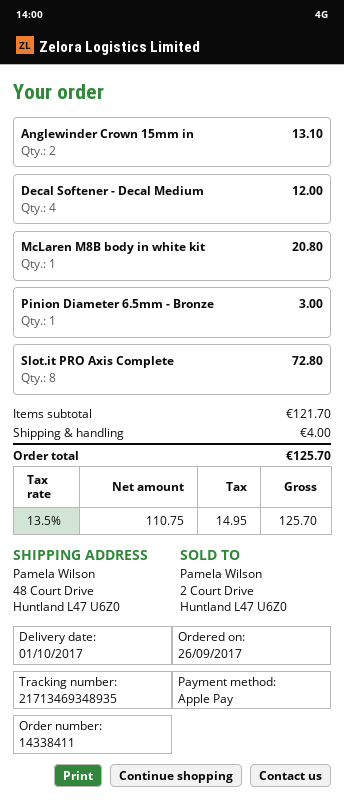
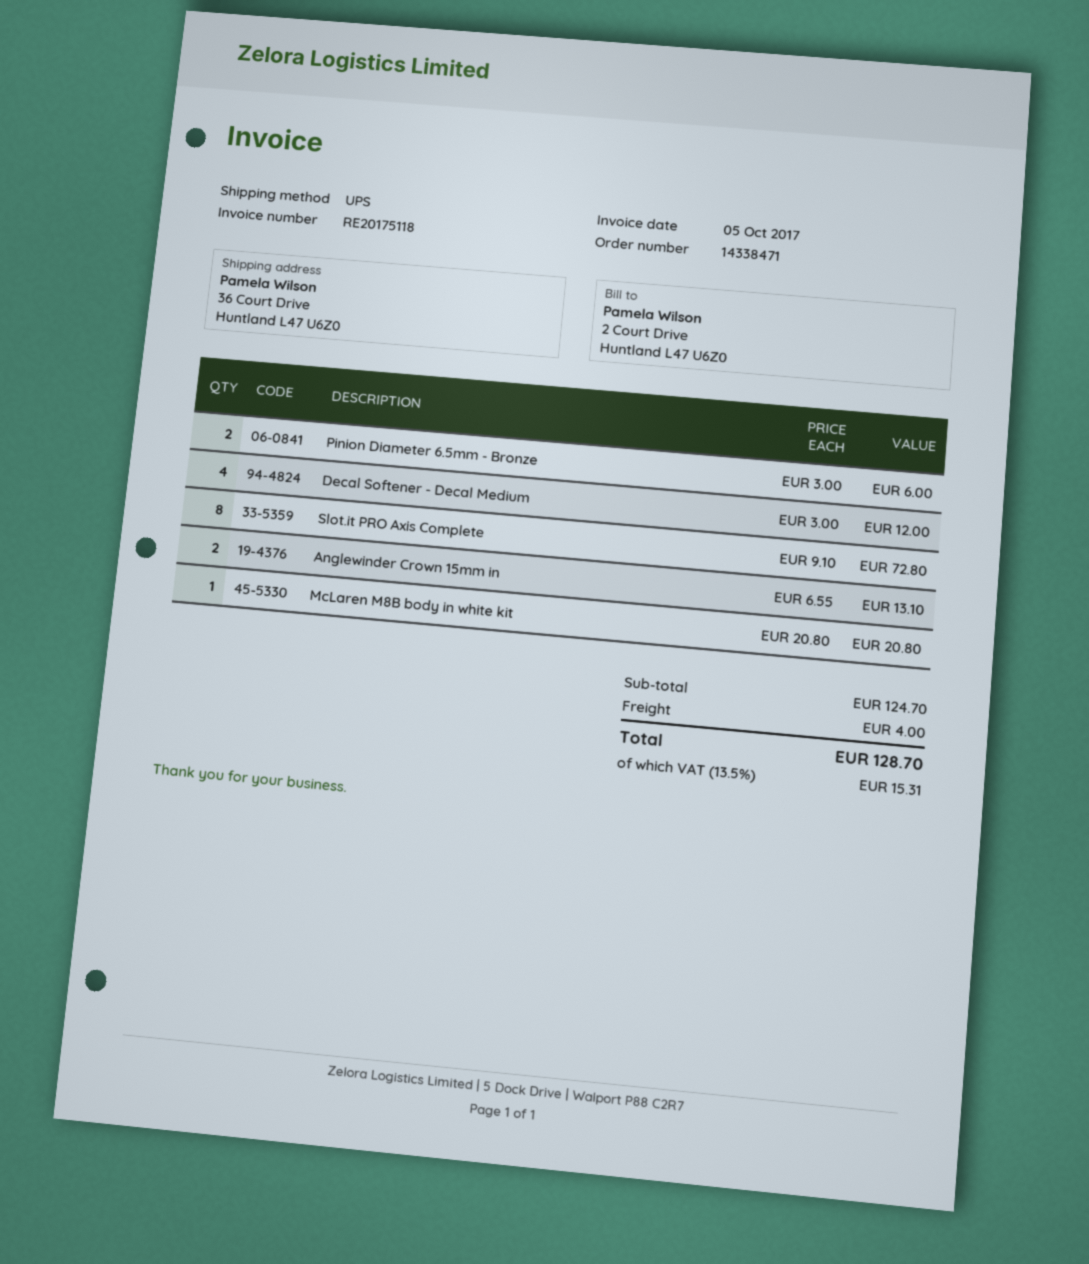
order number: 14338411 -> 14338471
ship to: 48 Court Drive, Huntland L47 U6Z0 -> 36 Court Drive, Huntland L47 U6Z0
Pinion Diameter 6.5mm - Bronze: 1 for 3.00 -> 2 for 6.00
subtotal: 121.70 -> 124.70
tax: 13.5% = 14.95 -> 13.5% = 15.31
total: 125.70 -> 128.70

